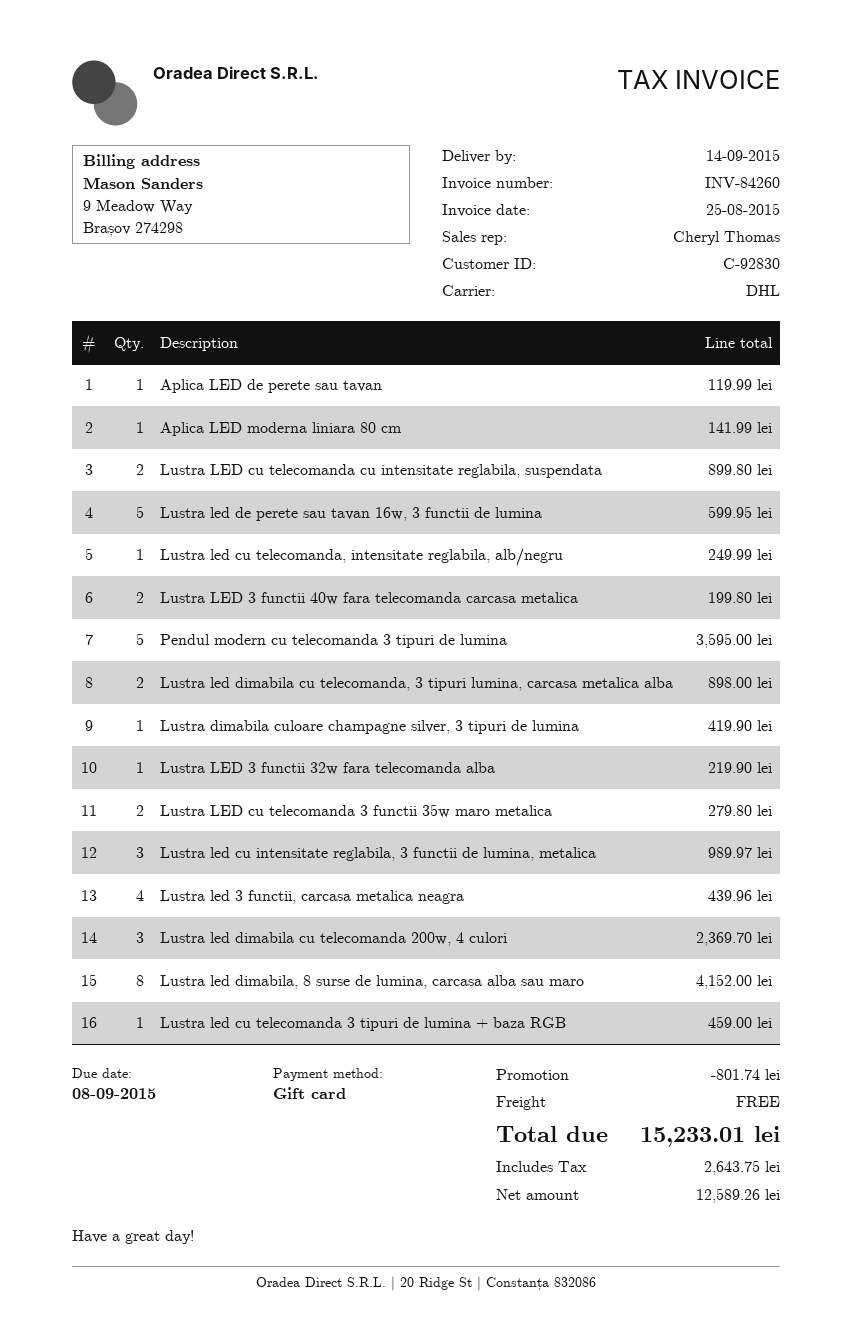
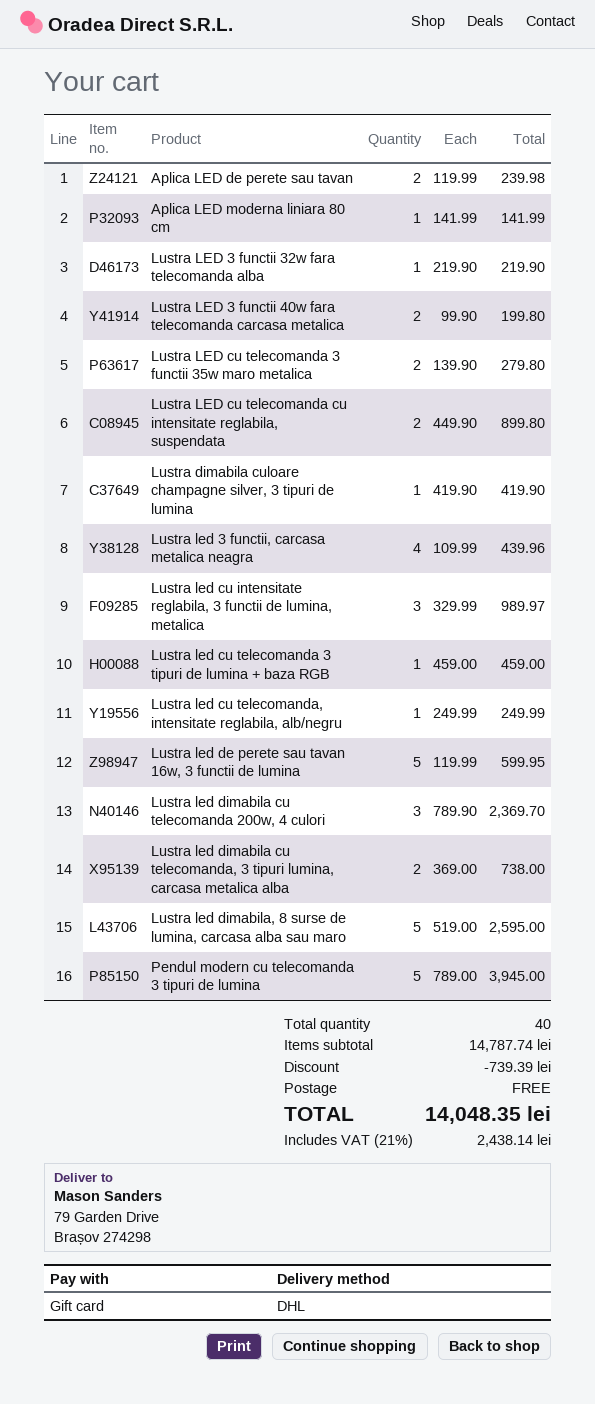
Aplica LED de perete sau tavan: 1 for 119.99 -> 2 for 239.98
Pendul modern cu telecomanda 3 tipuri de lumina: 5 for 3595.00 -> 5 for 3945.00
Lustra led dimabila cu telecomanda, 3 tipuri lumina, carcasa metalica alba: 2 for 898.00 -> 2 for 738.00
Lustra led dimabila, 8 surse de lumina, carcasa alba sau maro: 8 for 4152.00 -> 5 for 2595.00
discount: 801.74 -> 739.39
tax: 2643.75 -> 2438.14
total: 15233.01 -> 14048.35

